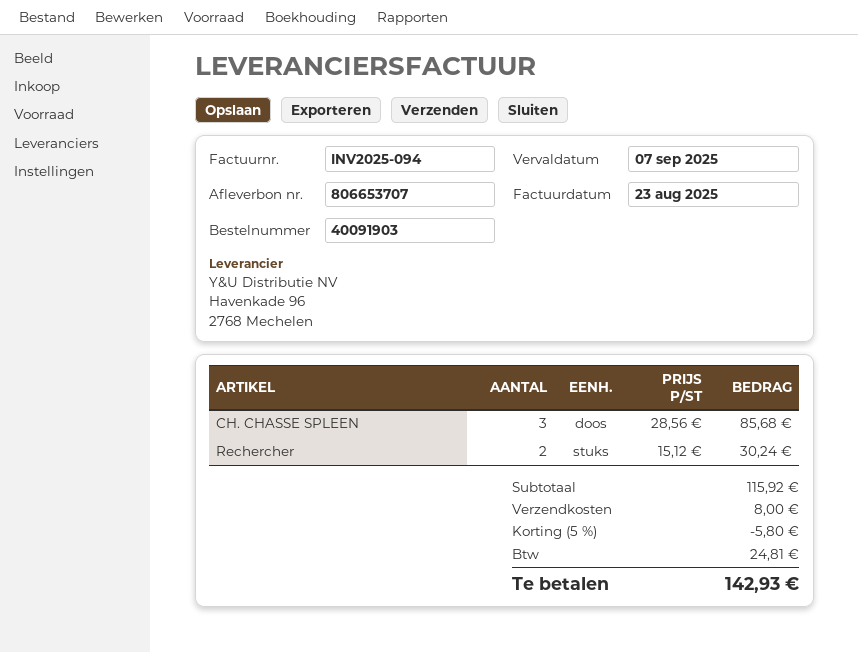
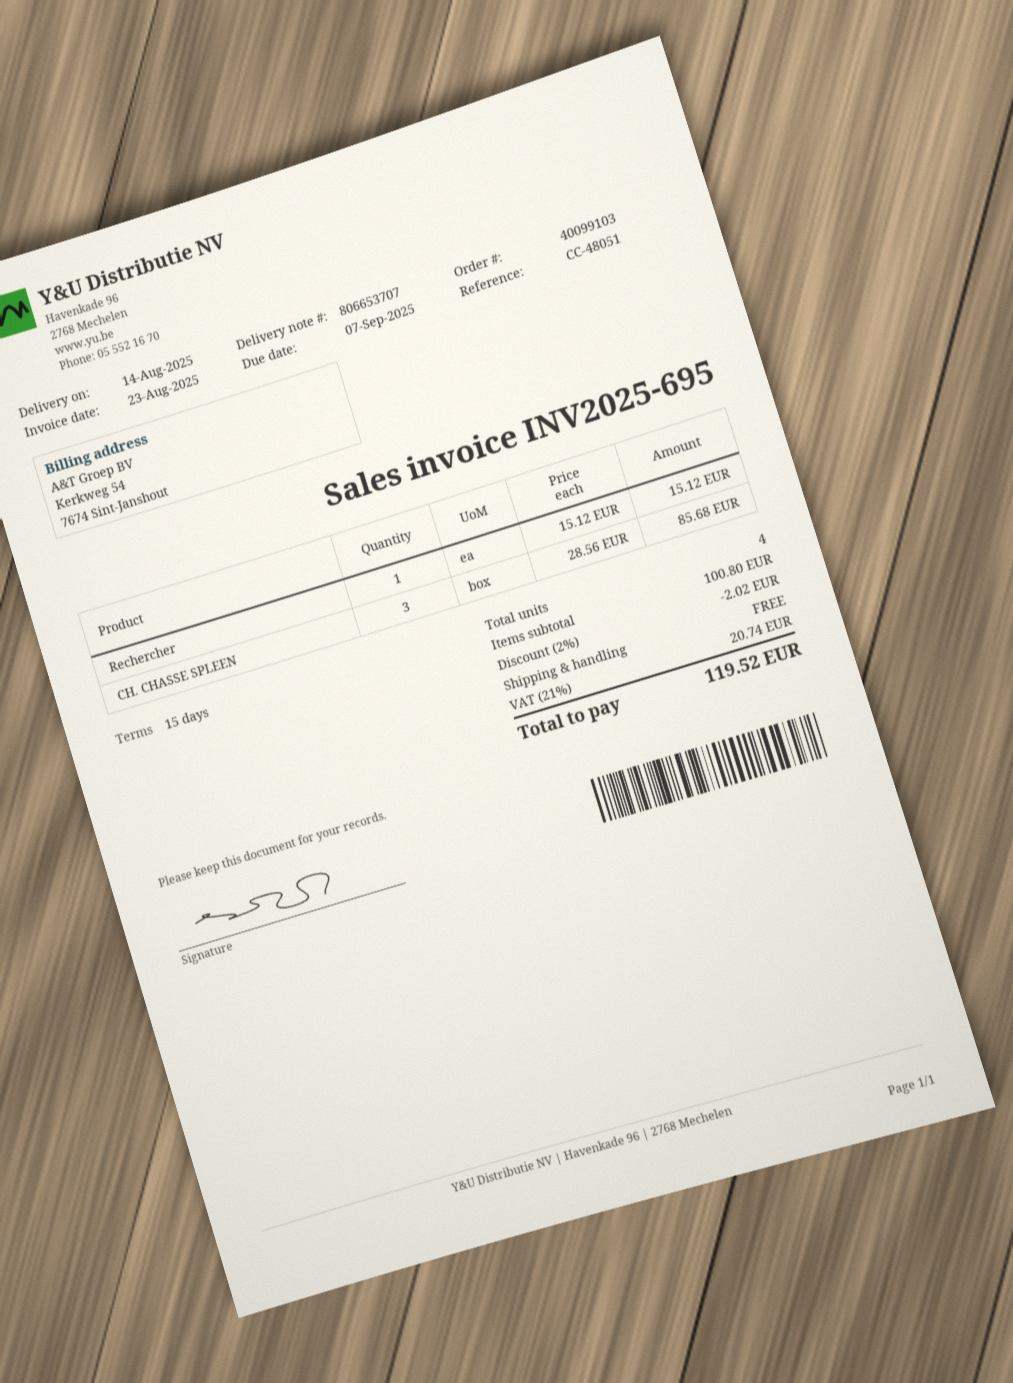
order number: 40091903 -> 40099103
invoice number: INV2025-094 -> INV2025-695
Rechercher: 2 x 15.12 = 30.24 -> 1 x 15.12 = 15.12
subtotal: 115.92 -> 100.80
discount: 5% = 5.80 -> 2% = 2.02
shipping: 8.00 -> 0.00
tax: 24.81 -> 20.74
total: 142.93 -> 119.52

